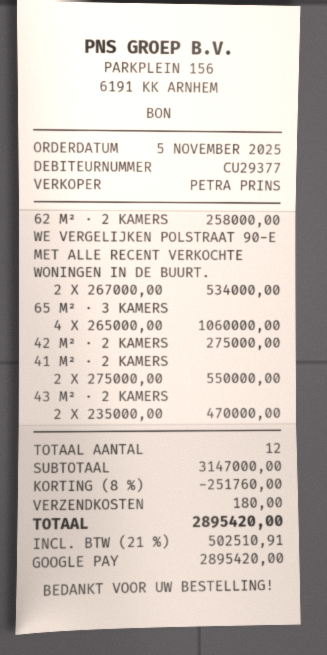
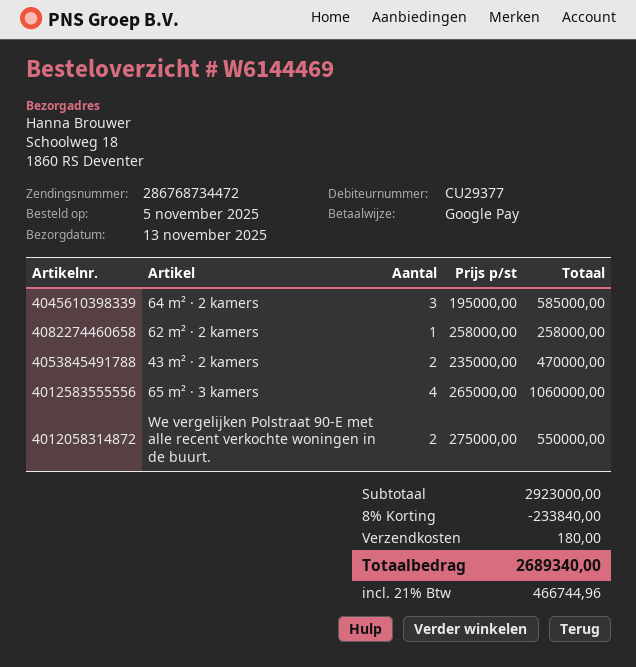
WE VERGELIJKEN POLSTRAAT 90-E MET ALLE RECENT VERKOCHTE WONINGEN IN DE BUURT.: 2 x 267000.00 = 534000.00 -> 2 x 275000.00 = 550000.00
42 M² · 2 KAMERS: 1 x 275000.00 = 275000.00 -> none
41 M² · 2 KAMERS: 2 x 275000.00 = 550000.00 -> none
64 m² · 2 kamers: none -> 3 x 195000.00 = 585000.00
subtotal: 3147000.00 -> 2923000.00
discount: 8% = 251760.00 -> 8% = 233840.00
tax: 21% = 502510.91 -> 21% = 466744.96
total: 2895420.00 -> 2689340.00

